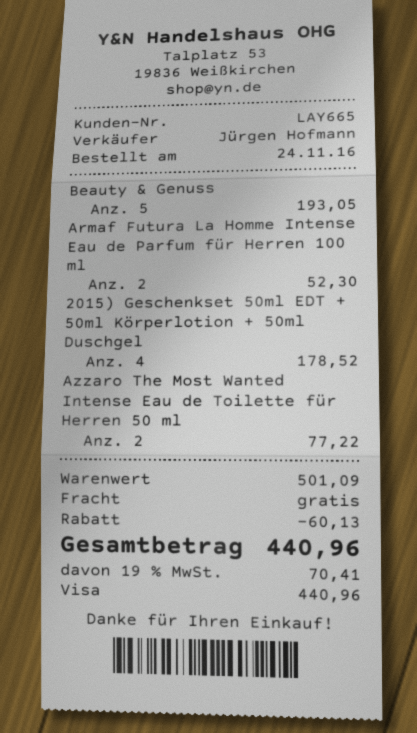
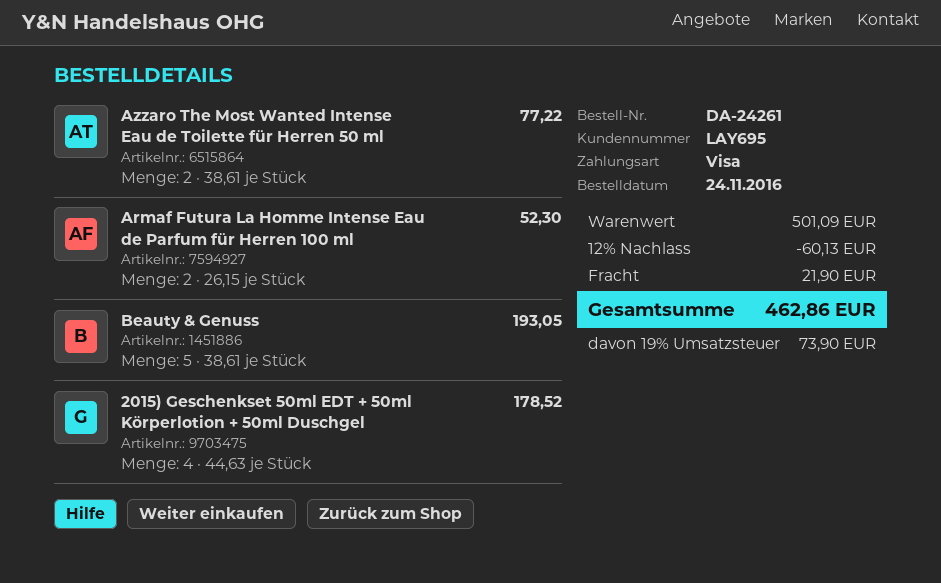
customer number: LAY665 -> LAY695
shipping: 0.00 -> 21.90
tax: 19% = 70.41 -> 19% = 73.90
total: 440.96 -> 462.86

